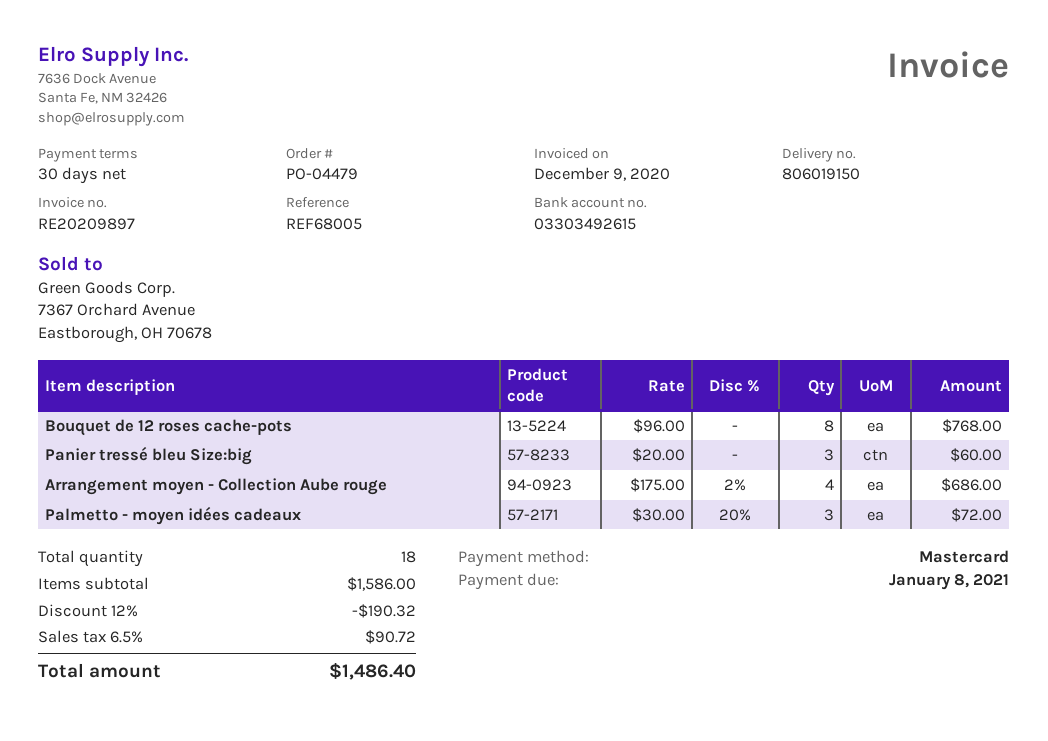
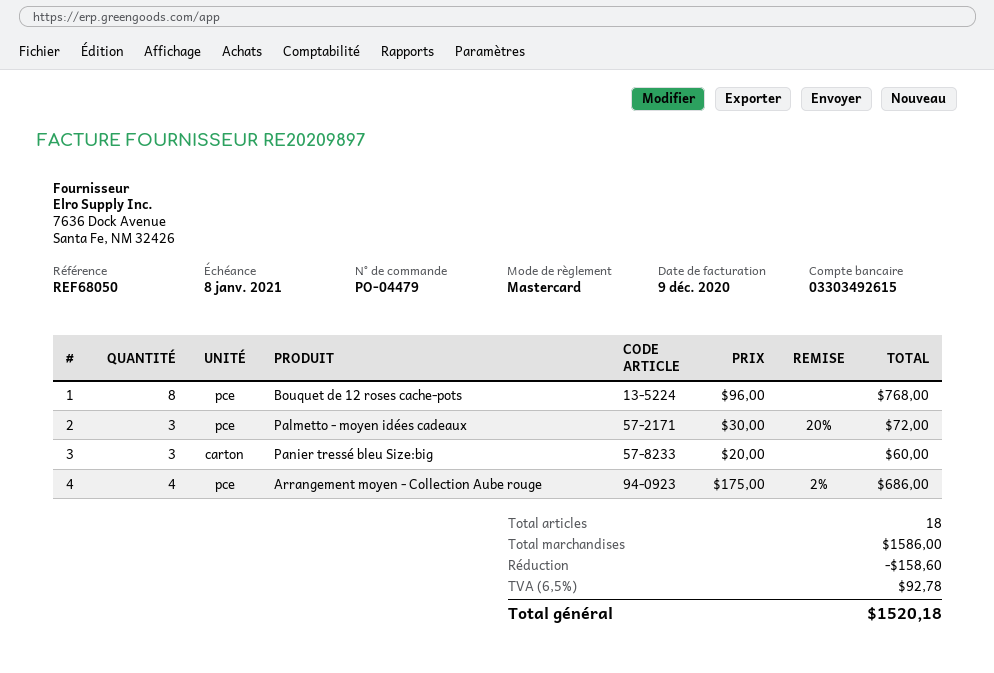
reference: REF68005 -> REF68050
discount: 190.32 -> 158.60
tax: 6.5% = 90.72 -> 6.5% = 92.78
total: 1486.40 -> 1520.18

